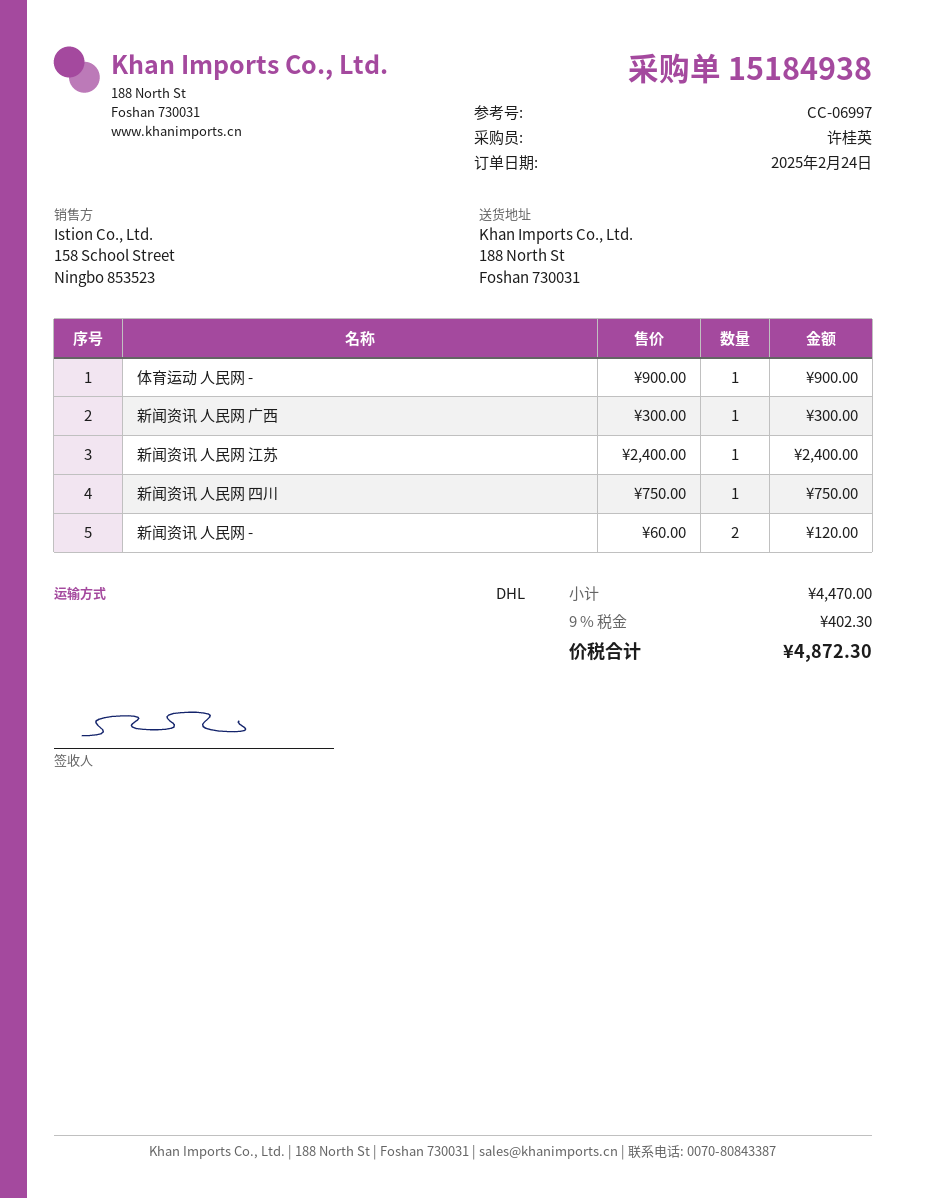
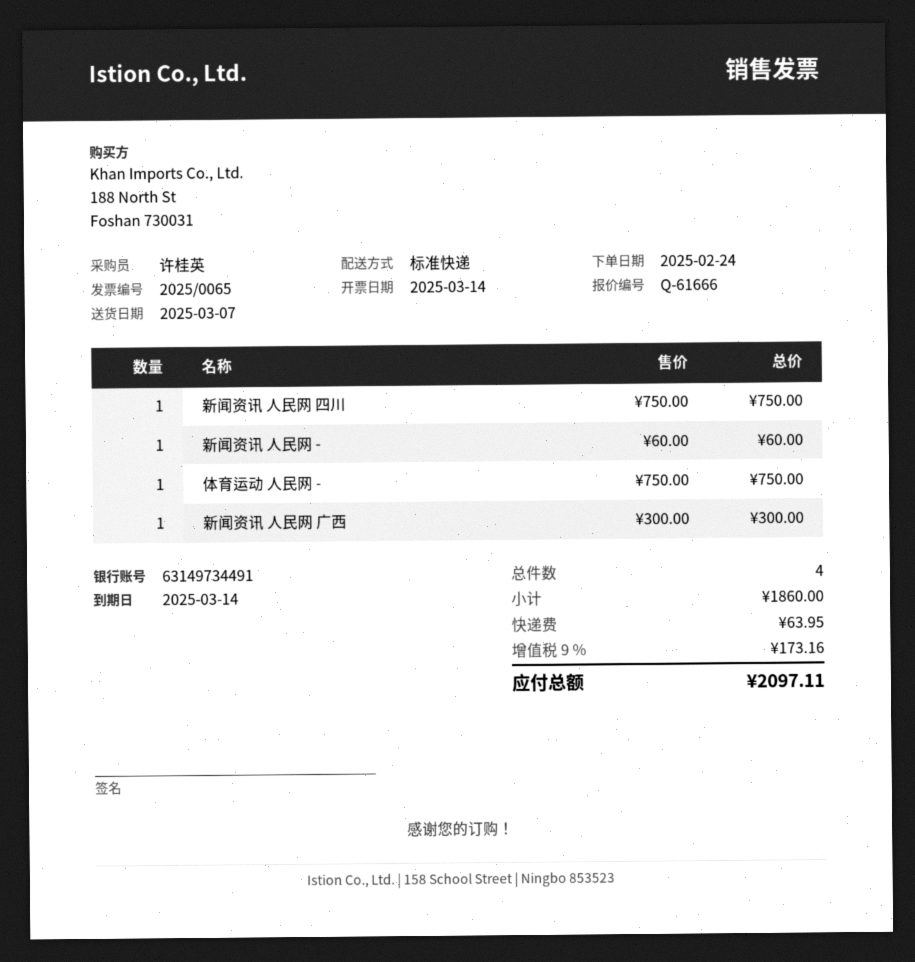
shipping method: DHL -> standard
体育运动 人民网 -: 1 x 900.00 = 900.00 -> 1 x 750.00 = 750.00
新闻资讯 人民网 江苏: 1 x 2400.00 = 2400.00 -> none
新闻资讯 人民网 -: 2 x 60.00 = 120.00 -> 1 x 60.00 = 60.00
subtotal: 4470.00 -> 1860.00
shipping: none -> 63.95
tax: 9% = 402.30 -> 9% = 173.16
total: 4872.30 -> 2097.11

